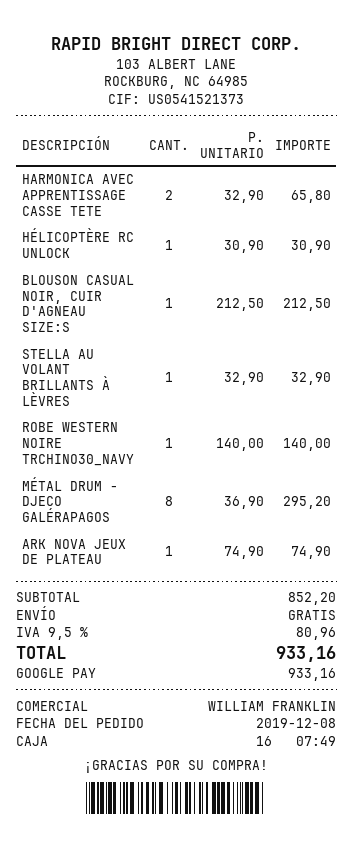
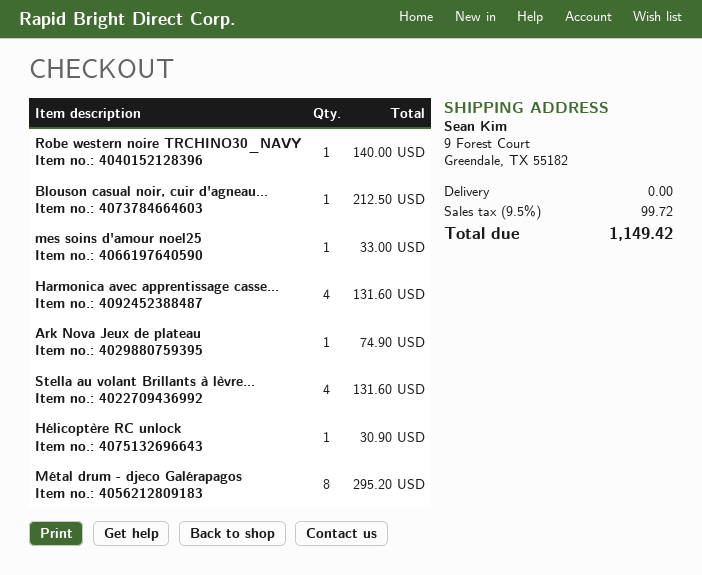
HARMONICA AVEC APPRENTISSAGE CASSE TETE: 2 for 65.80 -> 4 for 131.60
STELLA AU VOLANT BRILLANTS À LÈVRES: 1 for 32.90 -> 4 for 131.60
mes soins d'amour noel25: none -> 1 for 33.00
tax: 9.5% = 80.96 -> 9.5% = 99.72
total: 933.16 -> 1149.42

